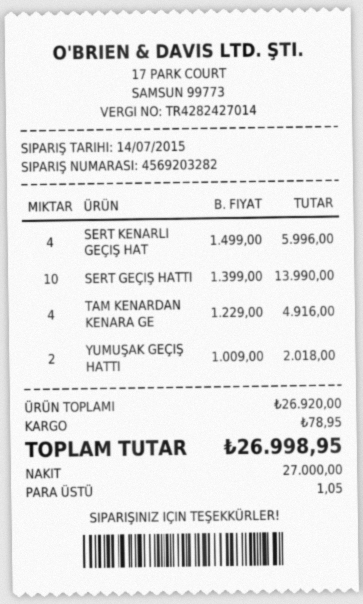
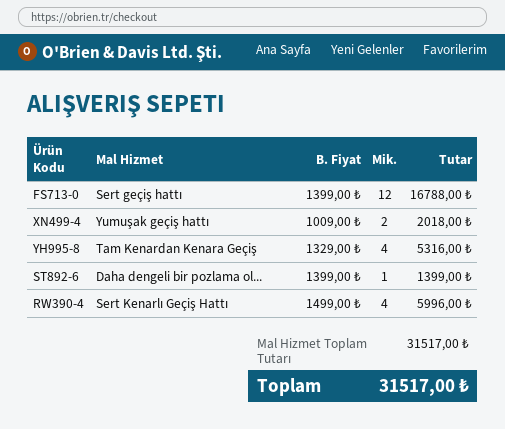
SERT GEÇIŞ HATTI: 10 x 1399.00 = 13990.00 -> 12 x 1399.00 = 16788.00
TAM KENARDAN KENARA GE: 4 x 1229.00 = 4916.00 -> 4 x 1329.00 = 5316.00
Daha dengeli bir pozlama ol...: none -> 1 x 1399.00 = 1399.00
subtotal: 26920.00 -> 31517.00
shipping: 78.95 -> none
total: 26998.95 -> 31517.00

